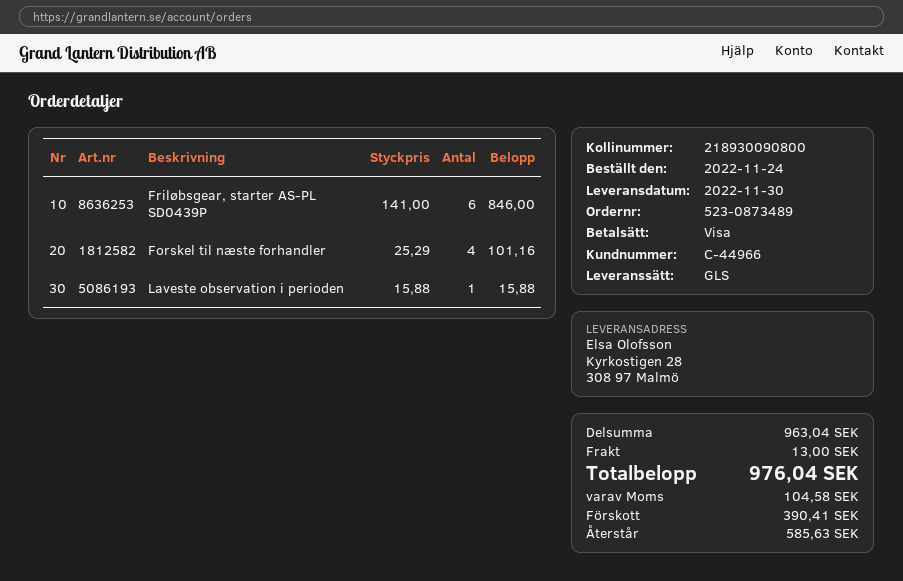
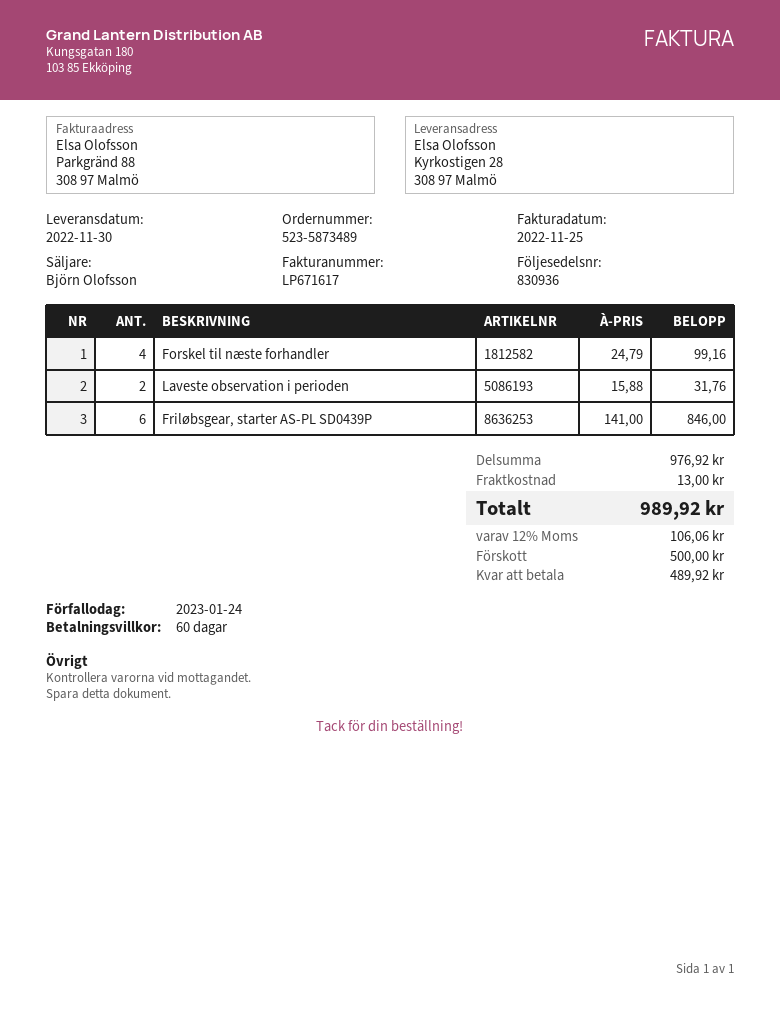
order number: 523-0873489 -> 523-5873489
Forskel til næste forhandler: 4 x 25.29 = 101.16 -> 4 x 24.79 = 99.16
Laveste observation i perioden: 1 x 15.88 = 15.88 -> 2 x 15.88 = 31.76
subtotal: 963.04 -> 976.92
tax: 104.58 -> 106.06
total: 976.04 -> 989.92
deposit: 390.41 -> 500.00
balance: 585.63 -> 489.92

